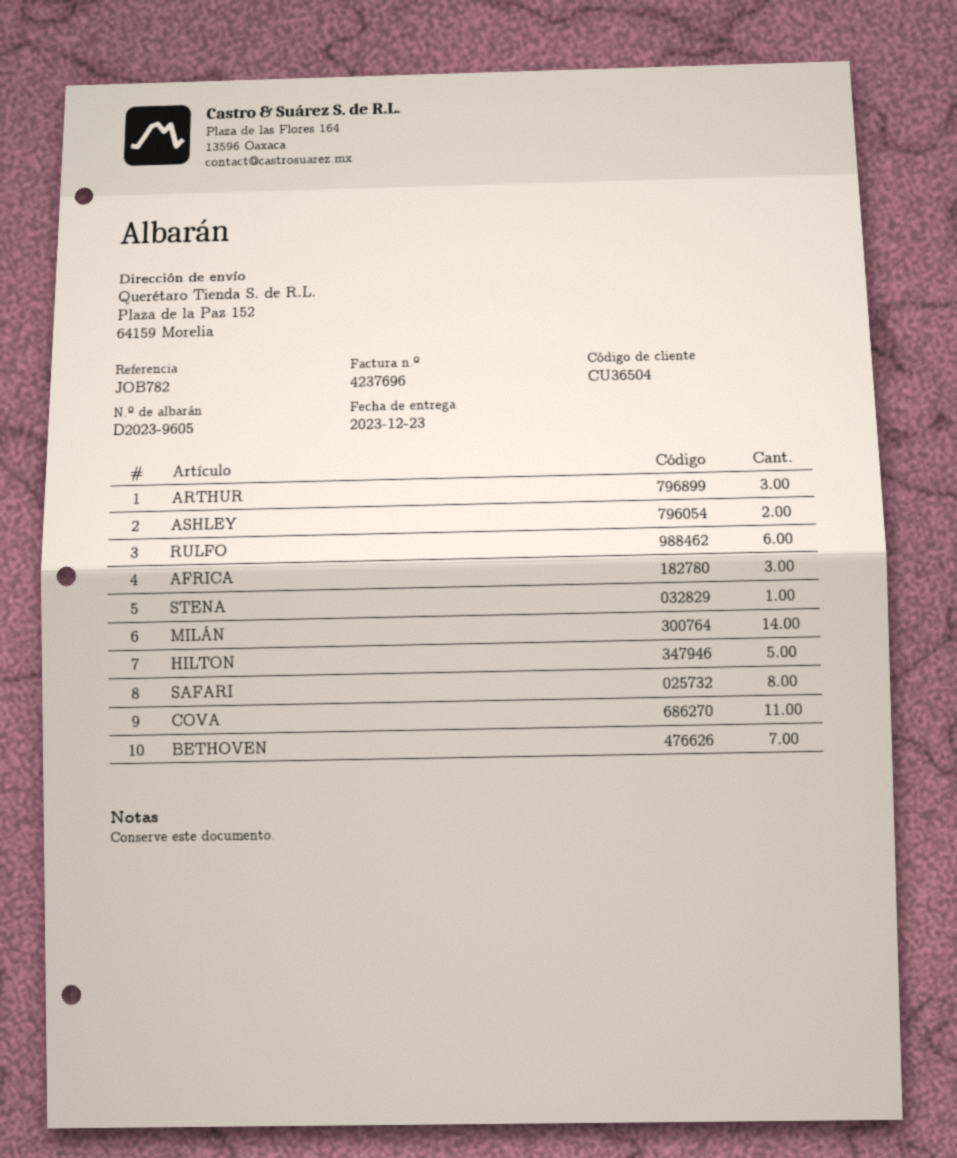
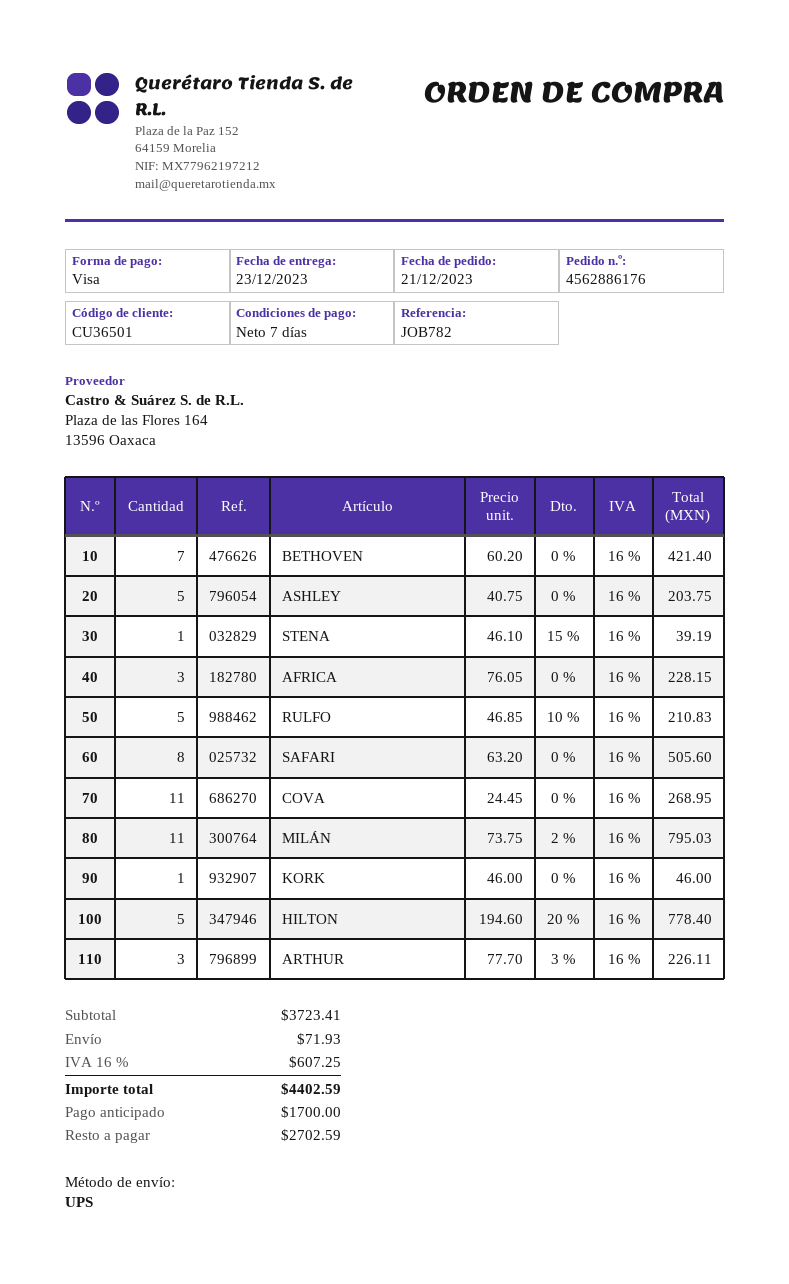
customer number: CU36504 -> CU36501
ASHLEY: 2 -> 5
RULFO: 6 -> 5
MILÁN: 14 -> 11
KORK: none -> 1

